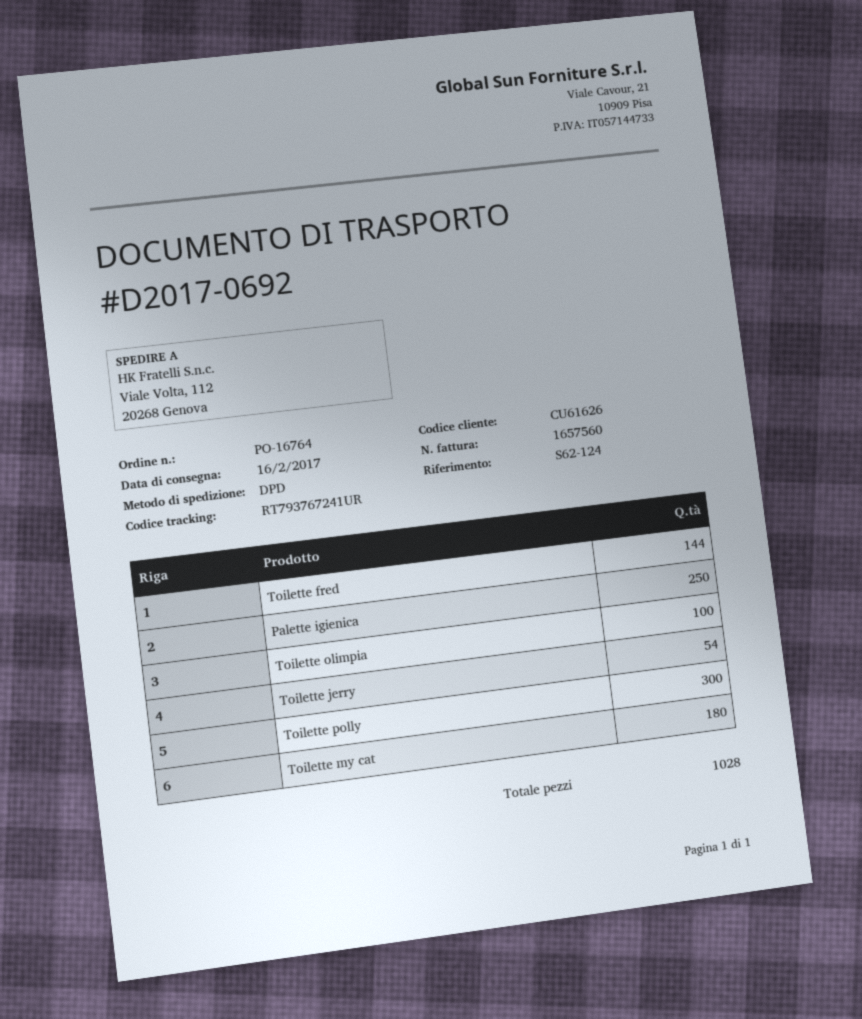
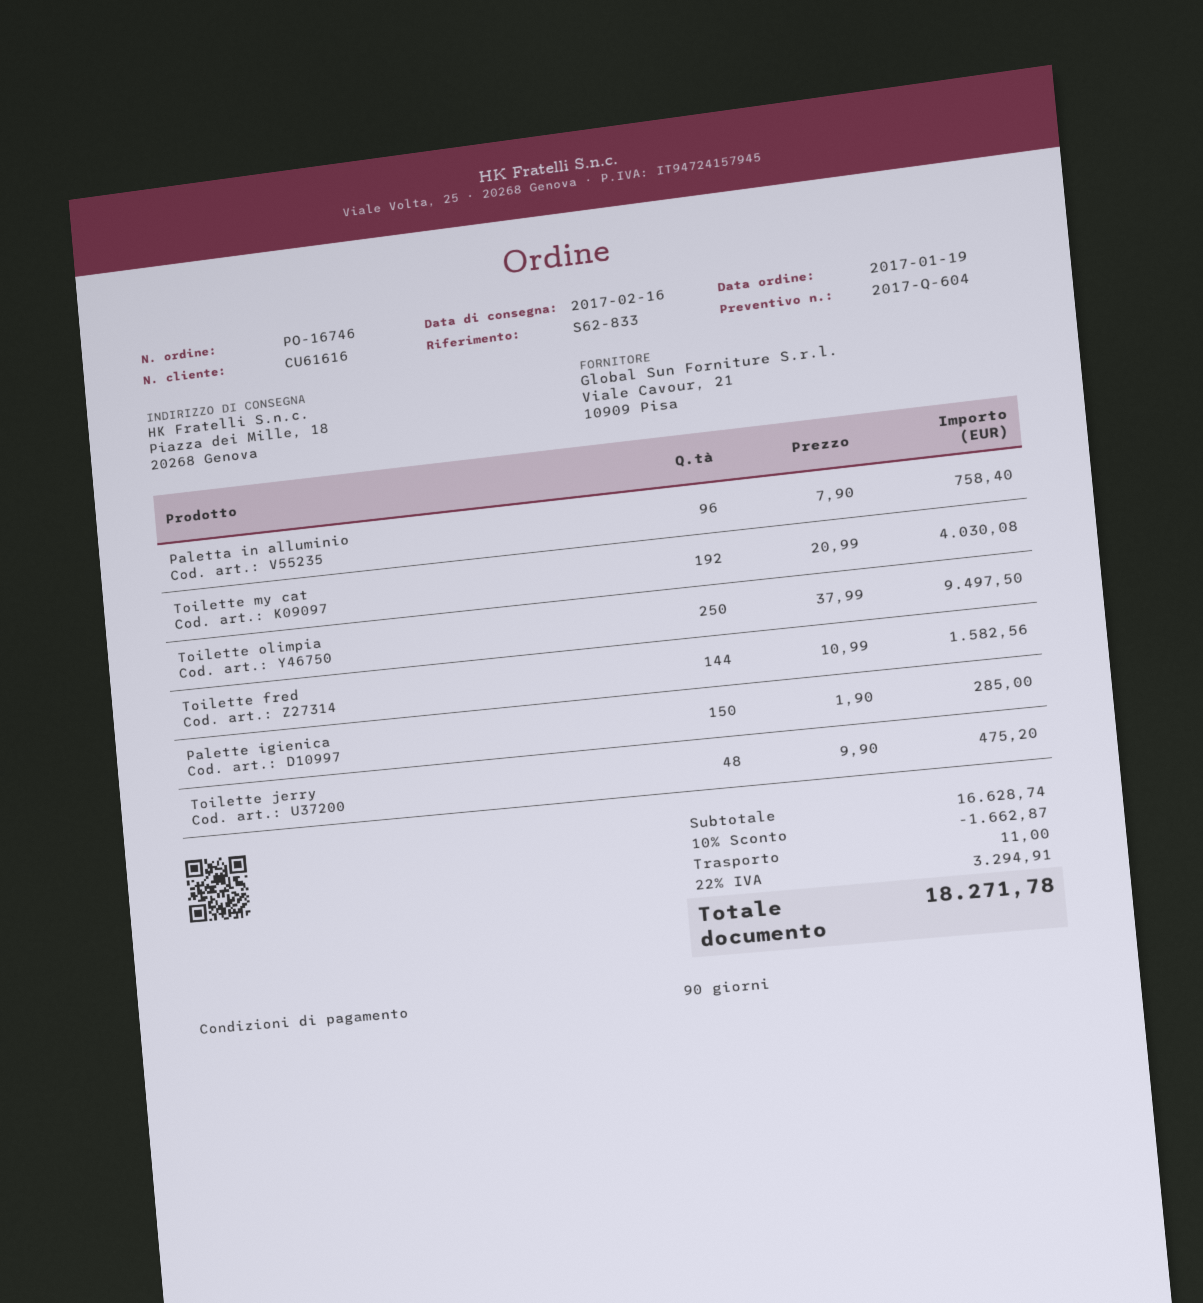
order number: PO-16764 -> PO-16746
customer number: CU61626 -> CU61616
reference: S62-124 -> S62-833
ship to: Viale Volta, 112, 20268 Genova -> Piazza dei Mille, 18, 20268 Genova
Palette igienica: 250 -> 150
Toilette olimpia: 100 -> 250
Toilette jerry: 54 -> 48
Toilette polly: 300 -> none
Toilette my cat: 180 -> 192
Paletta in alluminio: none -> 96

